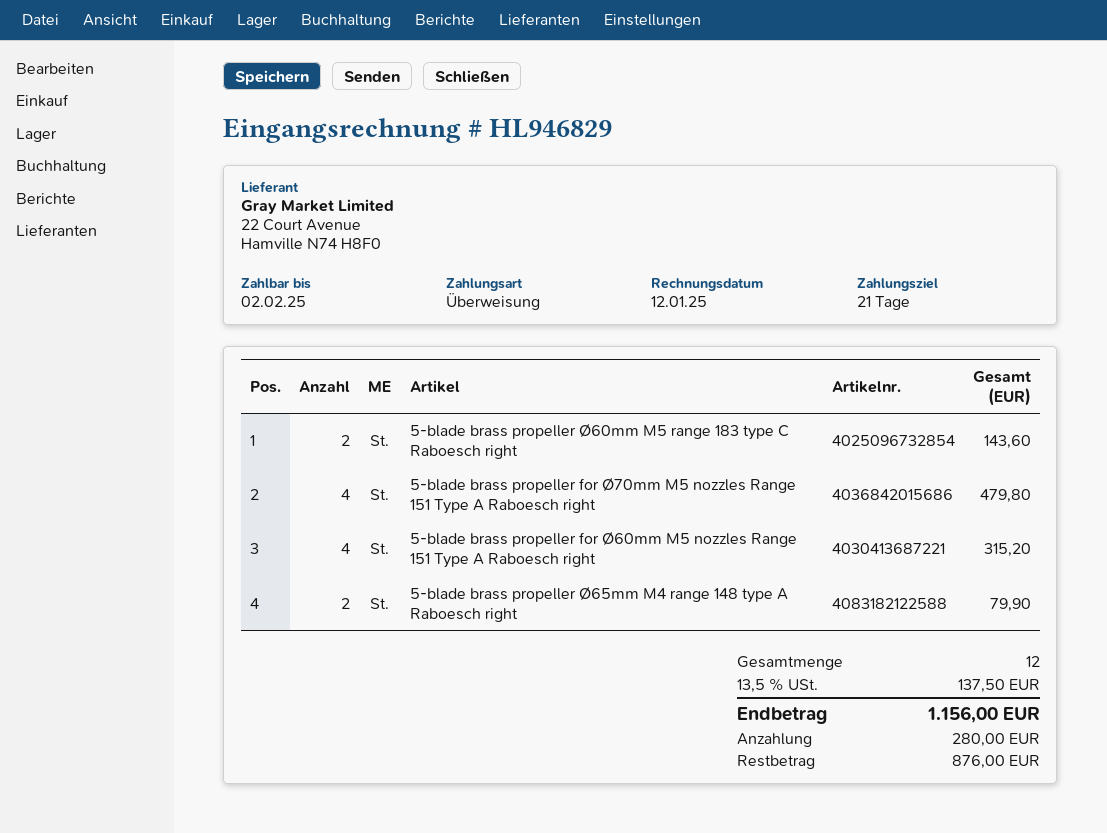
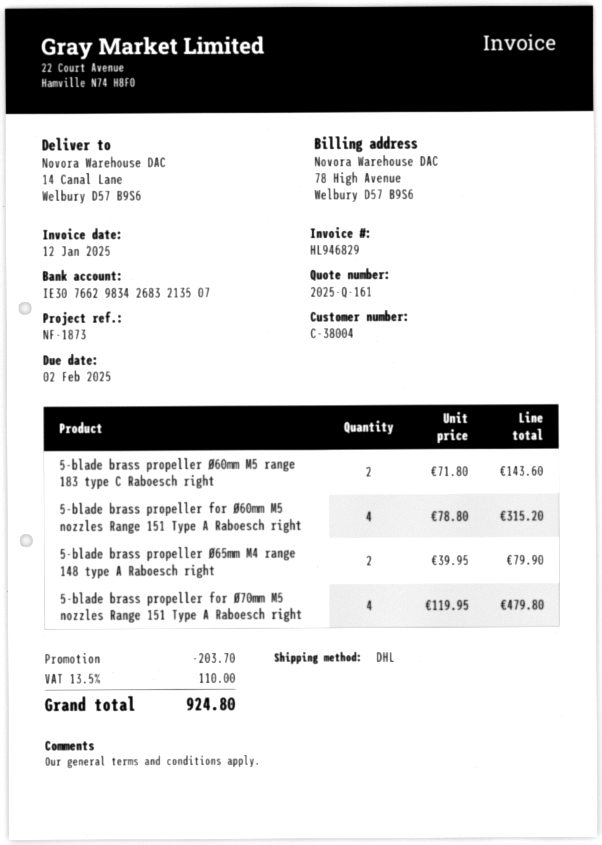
discount: none -> 203.70
tax: 13.5% = 137.50 -> 13.5% = 110.00
total: 1156.00 -> 924.80

